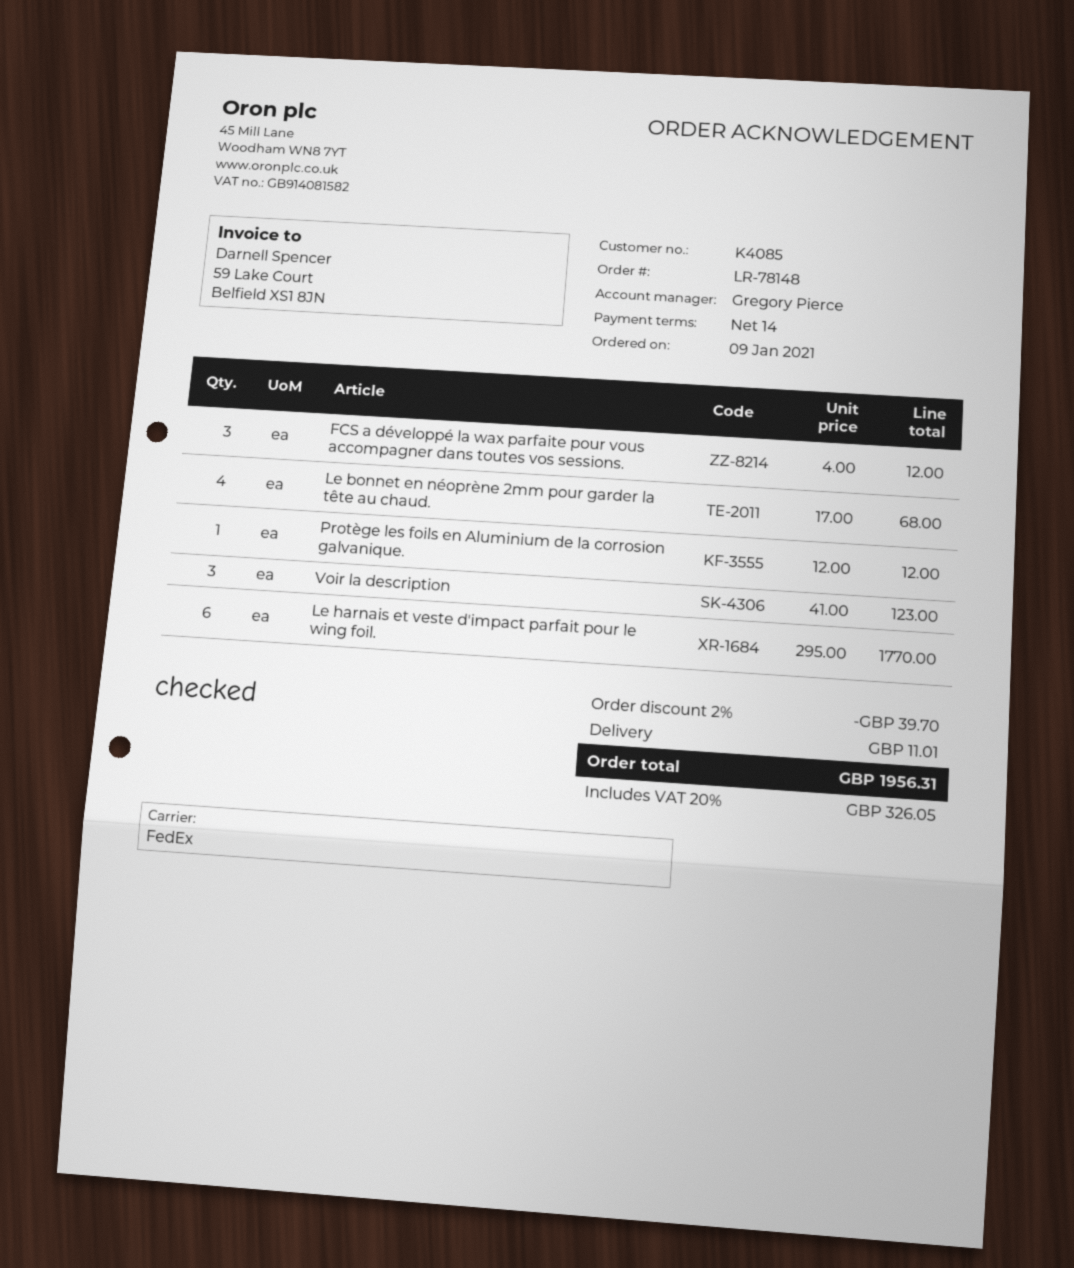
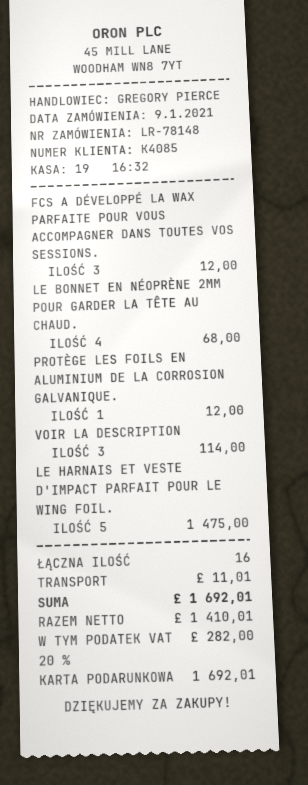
Voir la description: 3 for 123.00 -> 3 for 114.00
Le harnais et veste d'impact parfait pour le wing foil.: 6 for 1770.00 -> 5 for 1475.00
discount: 2% = 39.70 -> none
tax: 20% = 326.05 -> 20% = 282.00
total: 1956.31 -> 1692.01

